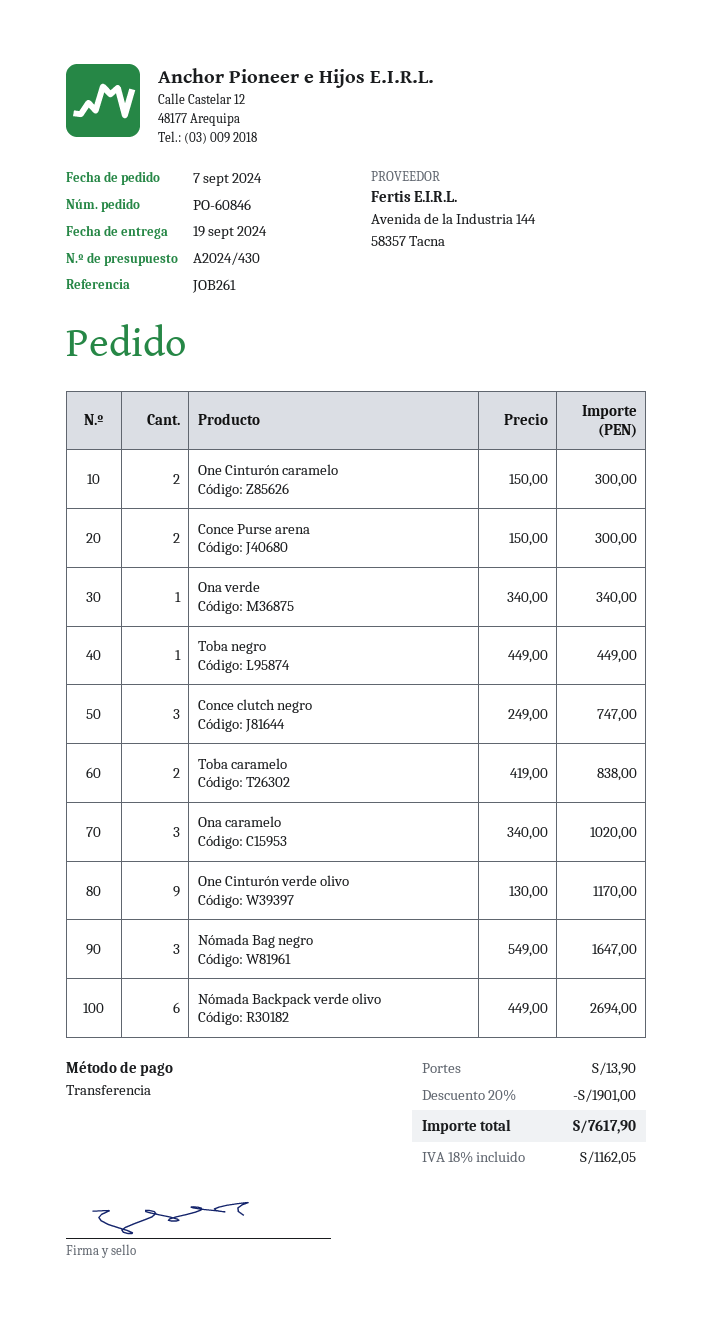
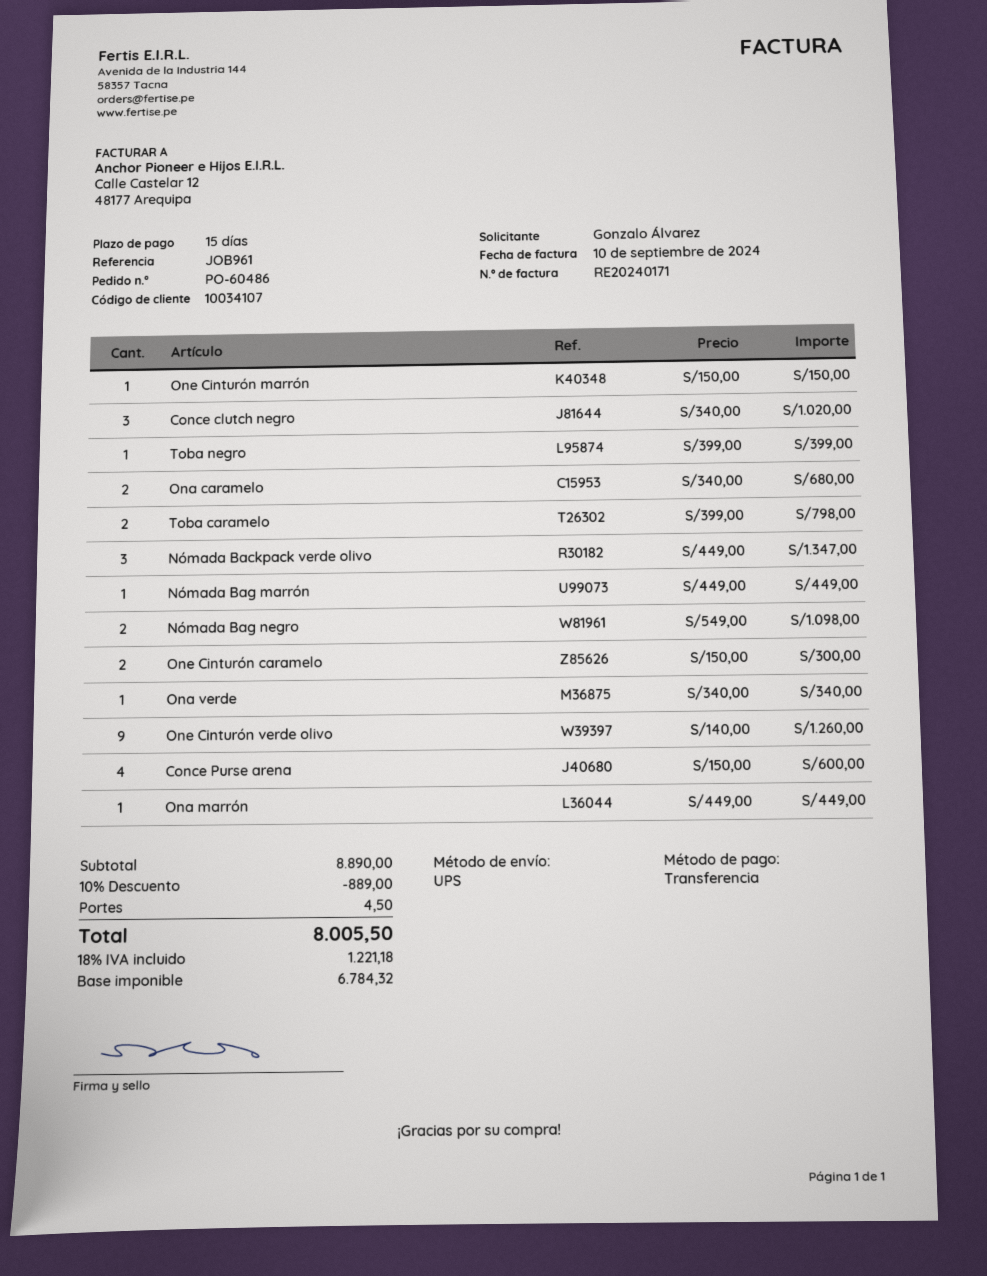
order number: PO-60846 -> PO-60486
reference: JOB261 -> JOB961
Conce Purse arena: 2 x 150.00 = 300.00 -> 4 x 150.00 = 600.00
Toba negro: 1 x 449.00 = 449.00 -> 1 x 399.00 = 399.00
Conce clutch negro: 3 x 249.00 = 747.00 -> 3 x 340.00 = 1020.00
Toba caramelo: 2 x 419.00 = 838.00 -> 2 x 399.00 = 798.00
Ona caramelo: 3 x 340.00 = 1020.00 -> 2 x 340.00 = 680.00
One Cinturón verde olivo: 9 x 130.00 = 1170.00 -> 9 x 140.00 = 1260.00
Nómada Bag negro: 3 x 549.00 = 1647.00 -> 2 x 549.00 = 1098.00
Nómada Backpack verde olivo: 6 x 449.00 = 2694.00 -> 3 x 449.00 = 1347.00
One Cinturón marrón: none -> 1 x 150.00 = 150.00
Nómada Bag marrón: none -> 1 x 449.00 = 449.00
Ona marrón: none -> 1 x 449.00 = 449.00
discount: 20% = 1901.00 -> 10% = 889.00
shipping: 13.90 -> 4.50
tax: 18% = 1162.05 -> 18% = 1221.18
total: 7617.90 -> 8005.50

